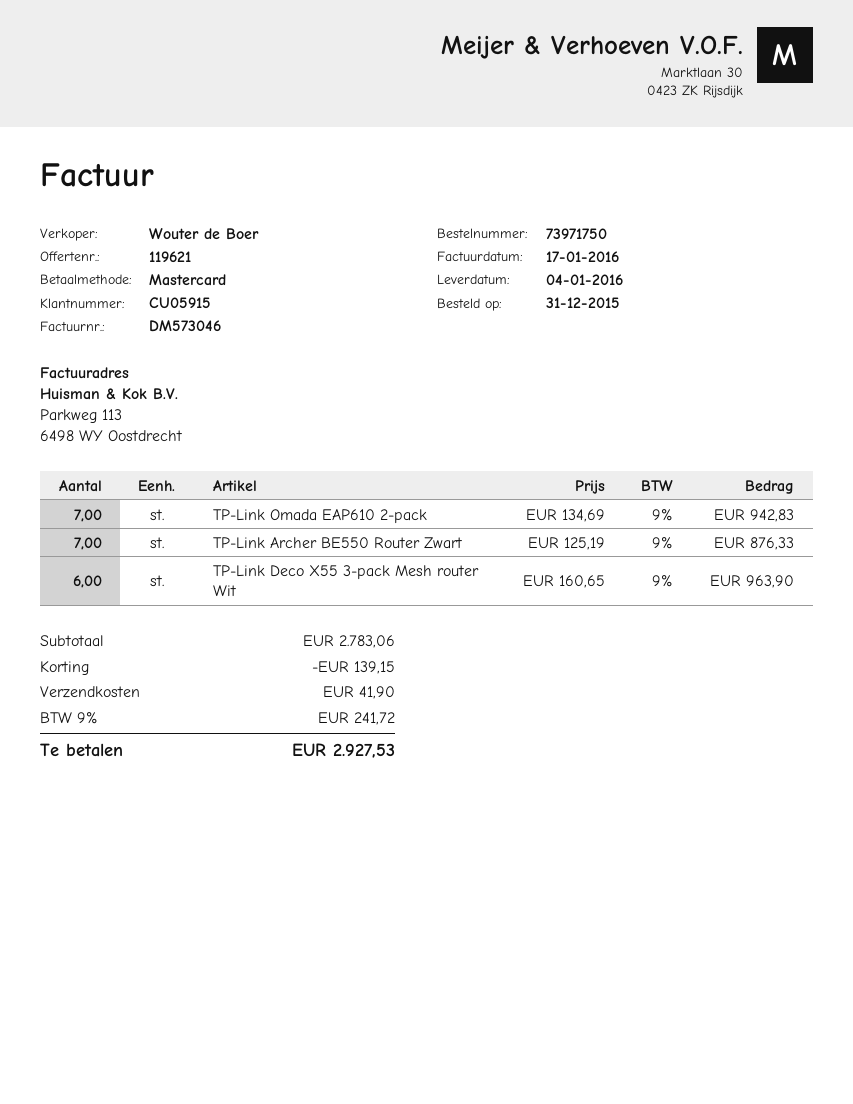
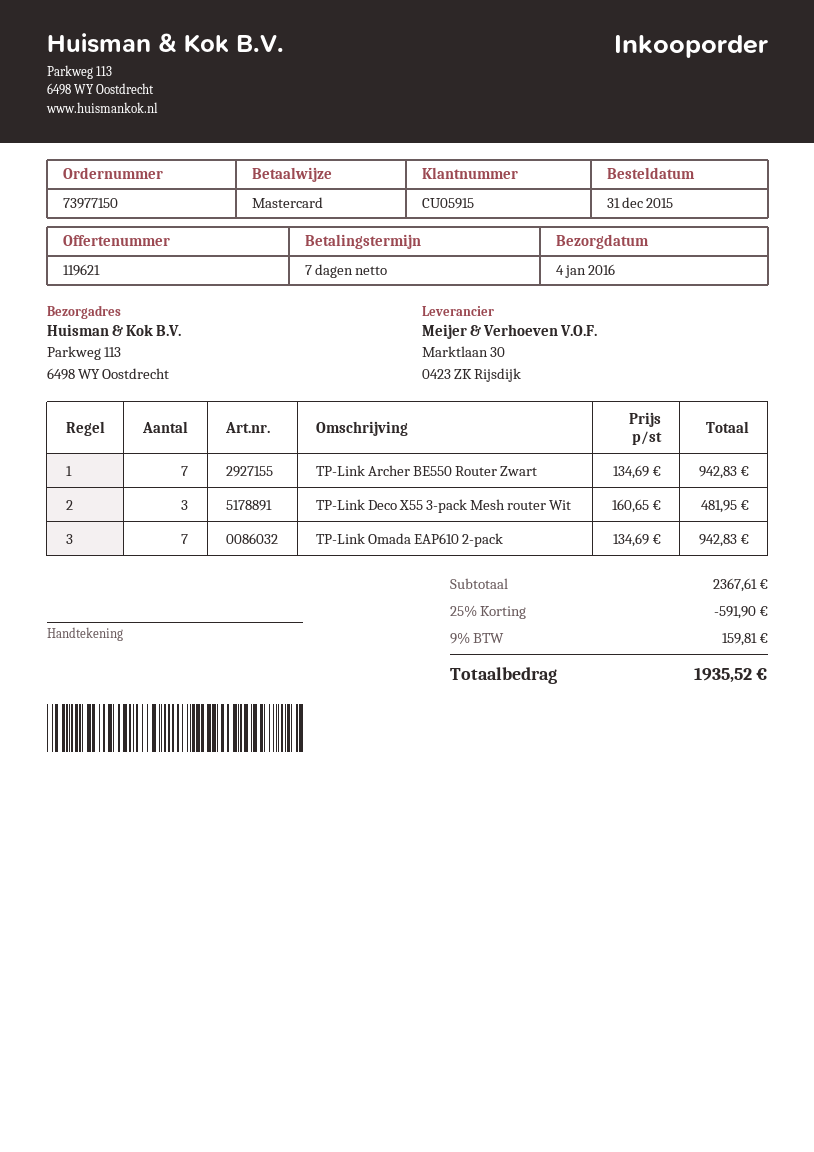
order number: 73971750 -> 73977150
TP-Link Archer BE550 Router Zwart: 7 x 125.19 = 876.33 -> 7 x 134.69 = 942.83
TP-Link Deco X55 3-pack Mesh router Wit: 6 x 160.65 = 963.90 -> 3 x 160.65 = 481.95
subtotal: 2783.06 -> 2367.61
discount: 139.15 -> 591.90
shipping: 41.90 -> none
tax: 9% = 241.72 -> 9% = 159.81
total: 2927.53 -> 1935.52

